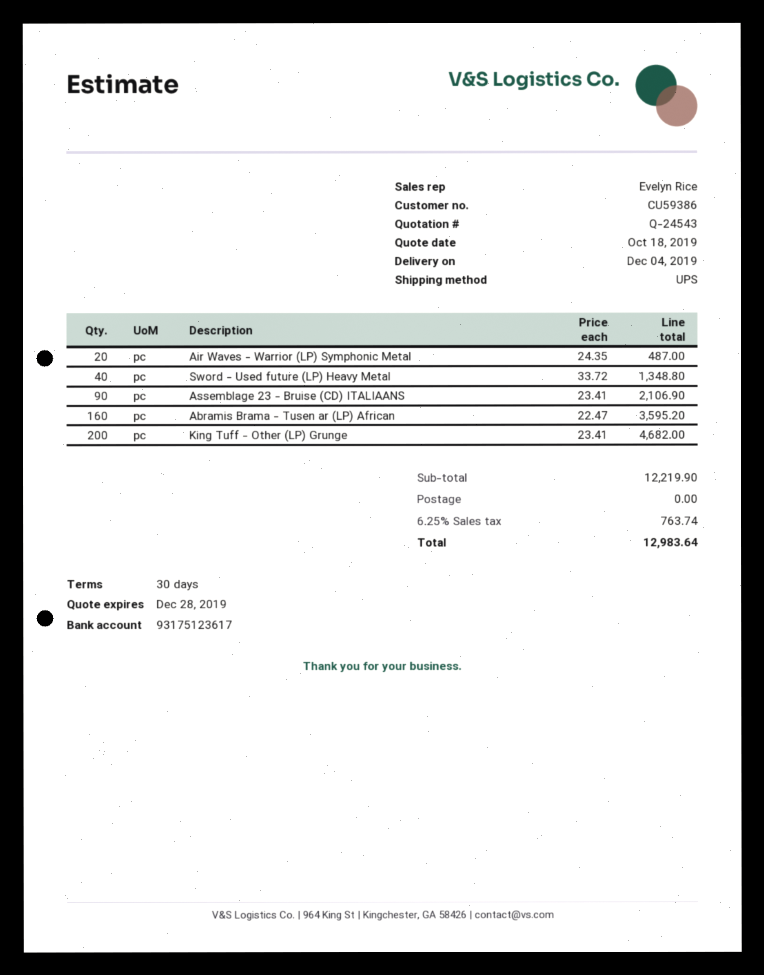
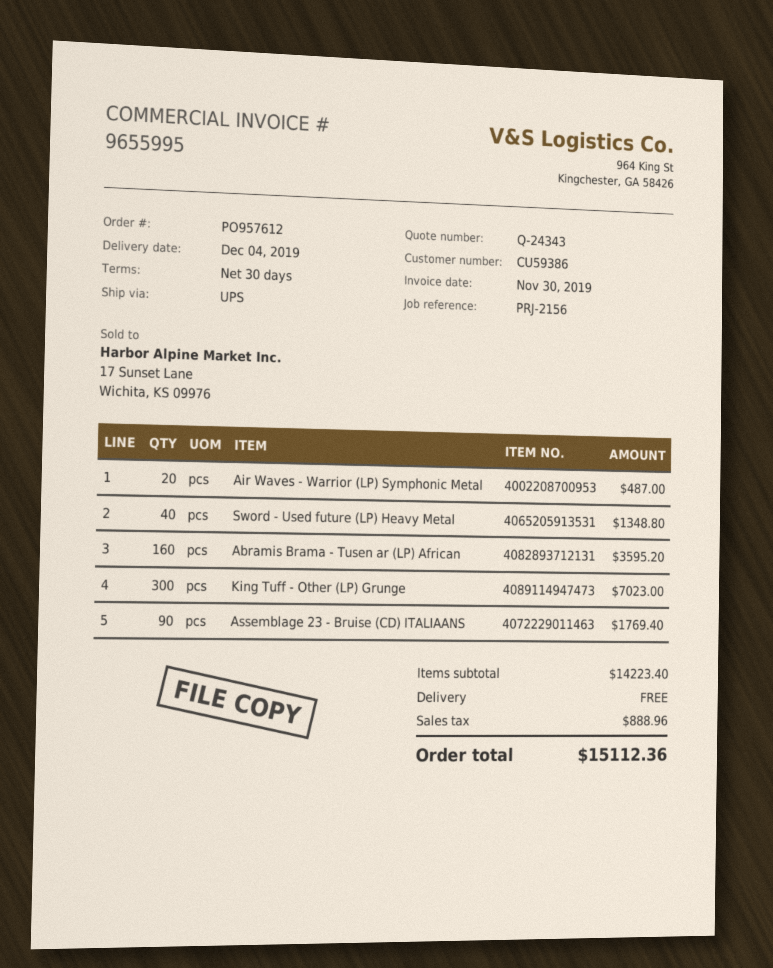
quote number: Q-24543 -> Q-24343
Assemblage 23 - Bruise (CD) ITALIAANS: 90 for 2106.90 -> 90 for 1769.40
King Tuff - Other (LP) Grunge: 200 for 4682.00 -> 300 for 7023.00
subtotal: 12219.90 -> 14223.40
tax: 763.74 -> 888.96
total: 12983.64 -> 15112.36

